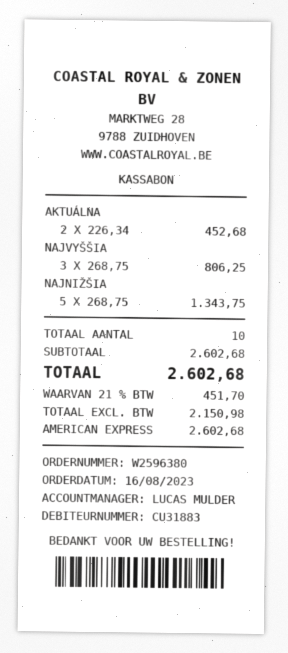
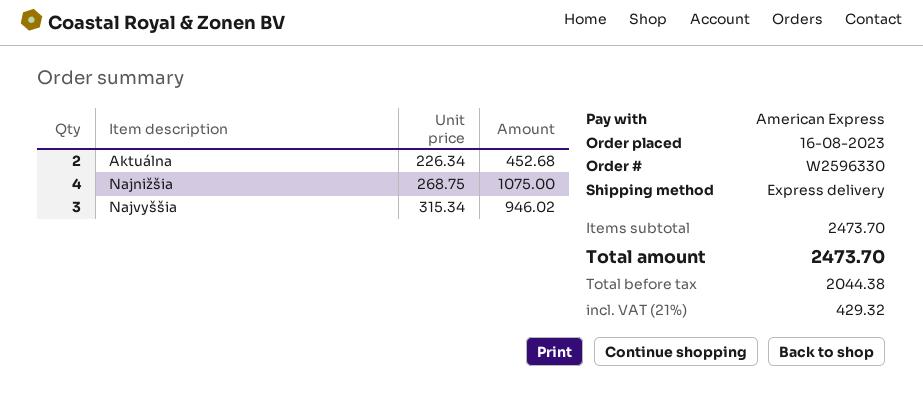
order number: W2596380 -> W2596330
NAJVYŠŠIA: 3 x 268.75 = 806.25 -> 3 x 315.34 = 946.02
NAJNIŽŠIA: 5 x 268.75 = 1343.75 -> 4 x 268.75 = 1075.00
subtotal: 2602.68 -> 2473.70
net: 2150.98 -> 2044.38
tax: 21% = 451.70 -> 21% = 429.32
total: 2602.68 -> 2473.70

